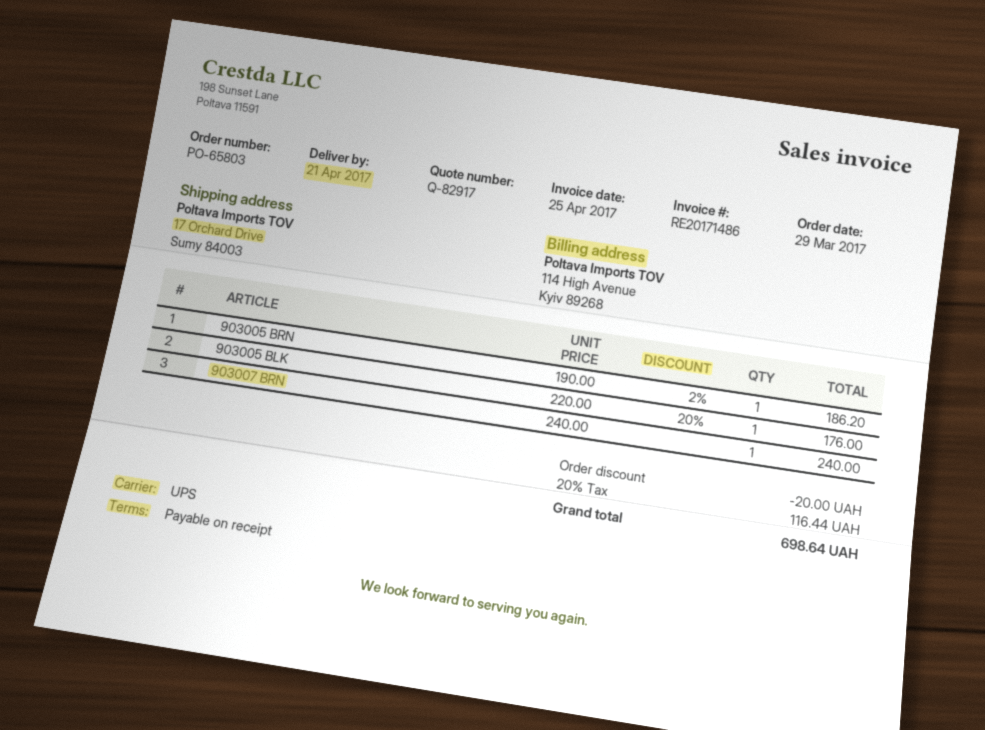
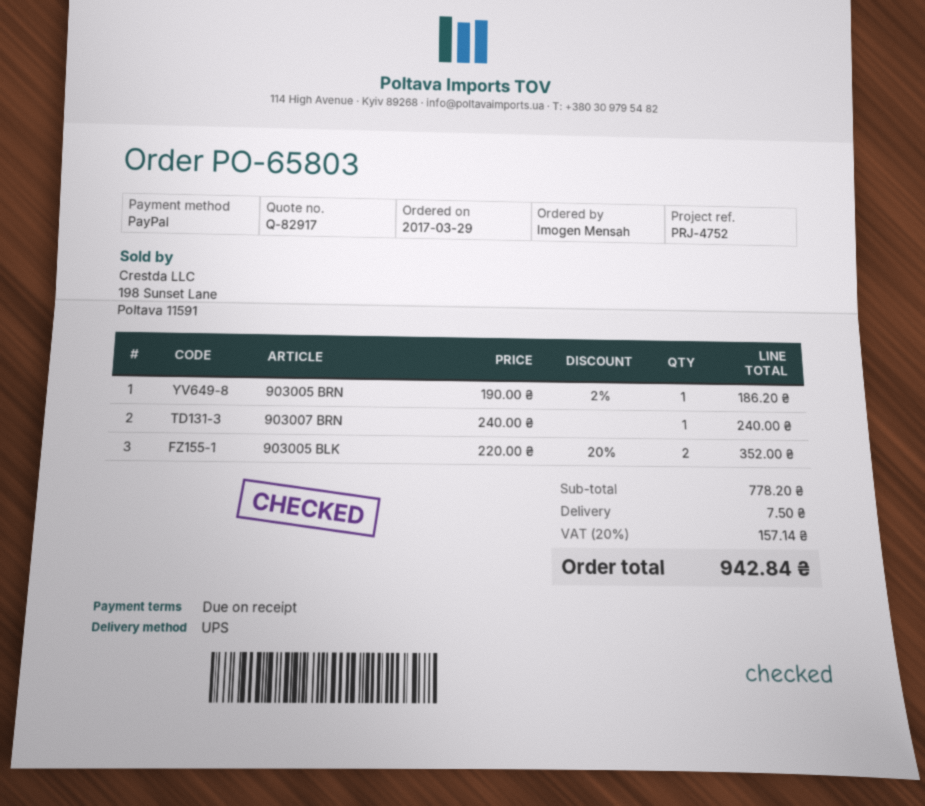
903005 BLK: 1 x 220.00 - 20% = 176.00 -> 2 x 220.00 - 20% = 352.00
discount: 20.00 -> none
shipping: none -> 7.50
tax: 20% = 116.44 -> 20% = 157.14
total: 698.64 -> 942.84

